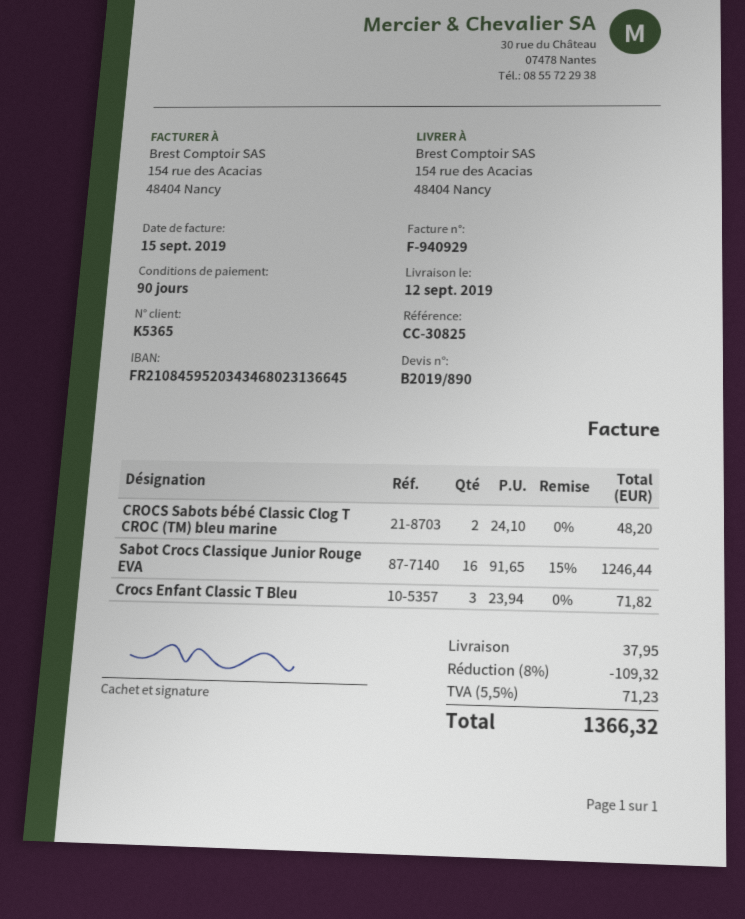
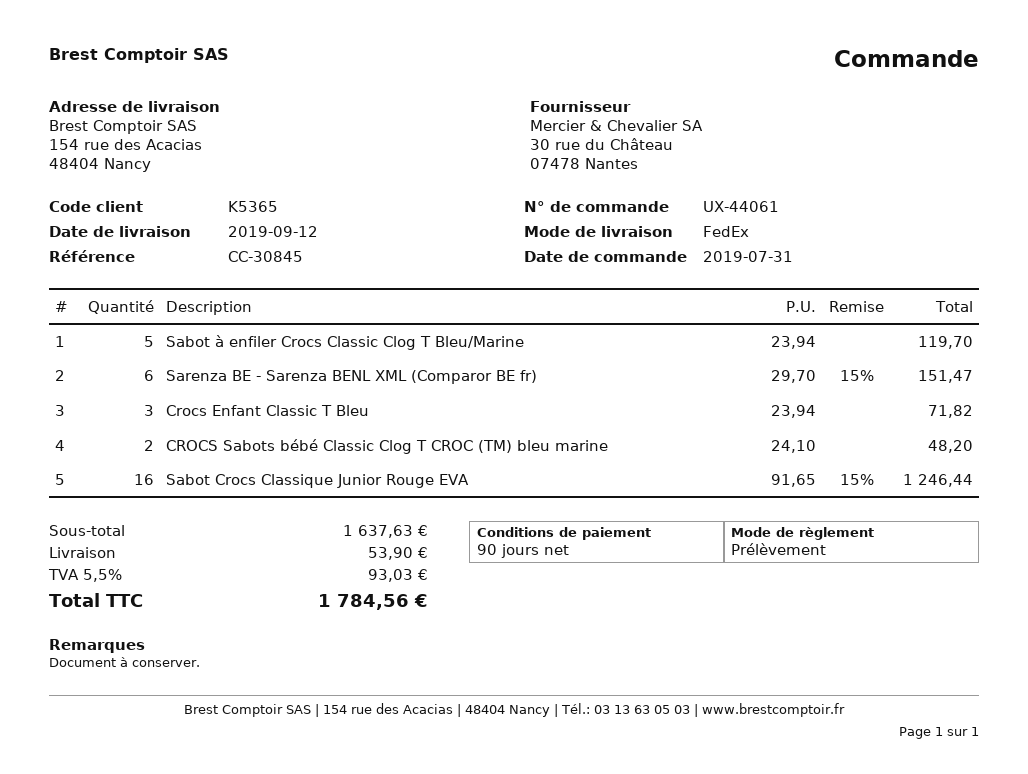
reference: CC-30825 -> CC-30845
Sabot à enfiler Crocs Classic Clog T Bleu/Marine: none -> 5 x 23.94 = 119.70
Sarenza BE - Sarenza BENL XML (Comparor BE fr): none -> 6 x 29.70 - 15% = 151.47
discount: 8% = 109.32 -> none
shipping: 37.95 -> 53.90
tax: 5.5% = 71.23 -> 5.5% = 93.03
total: 1366.32 -> 1784.56

